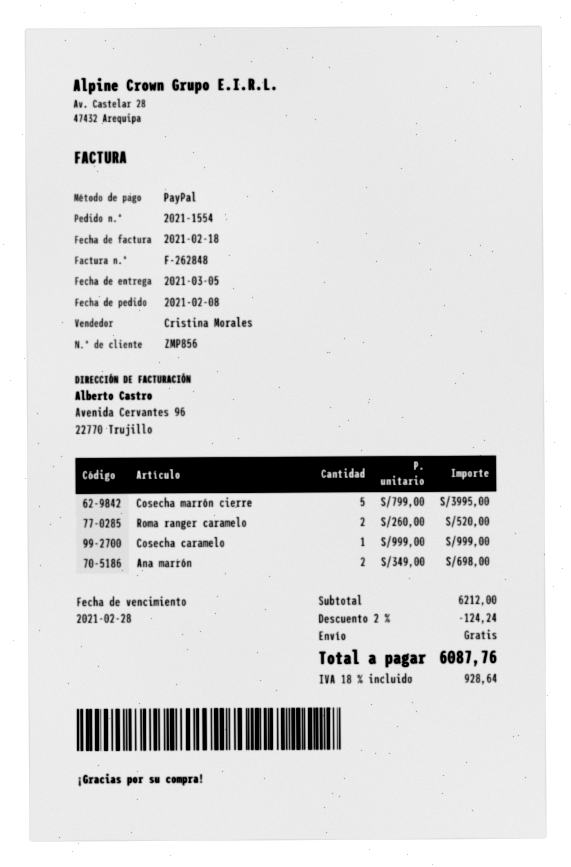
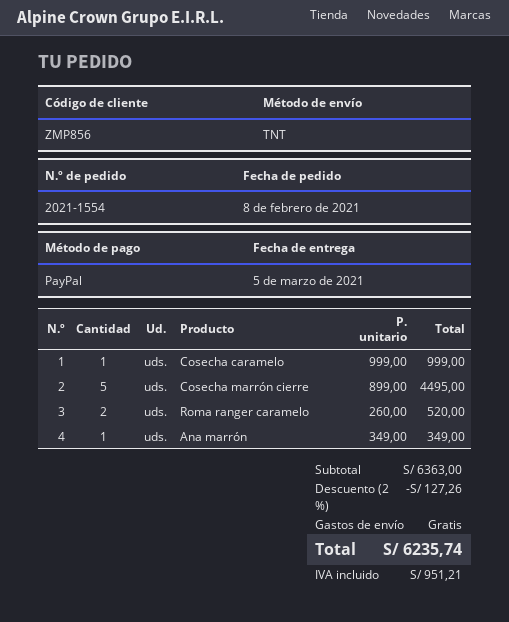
Cosecha marrón cierre: 5 x 799.00 = 3995.00 -> 5 x 899.00 = 4495.00
Ana marrón: 2 x 349.00 = 698.00 -> 1 x 349.00 = 349.00
subtotal: 6212.00 -> 6363.00
discount: 2% = 124.24 -> 2% = 127.26
tax: 928.64 -> 951.21
total: 6087.76 -> 6235.74

